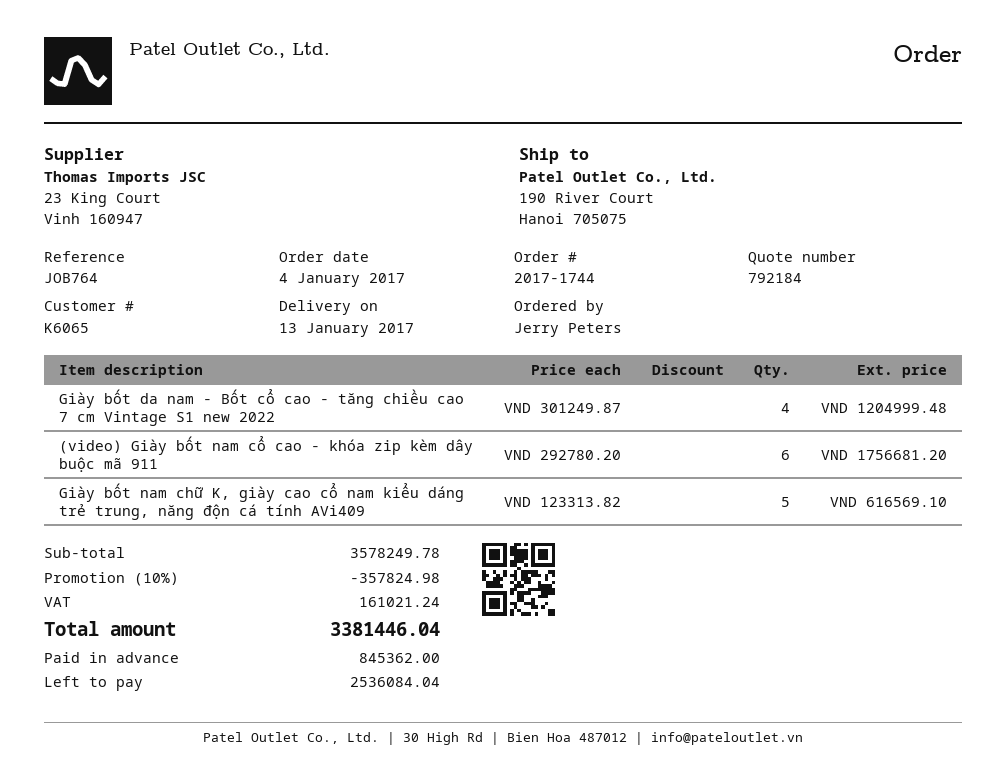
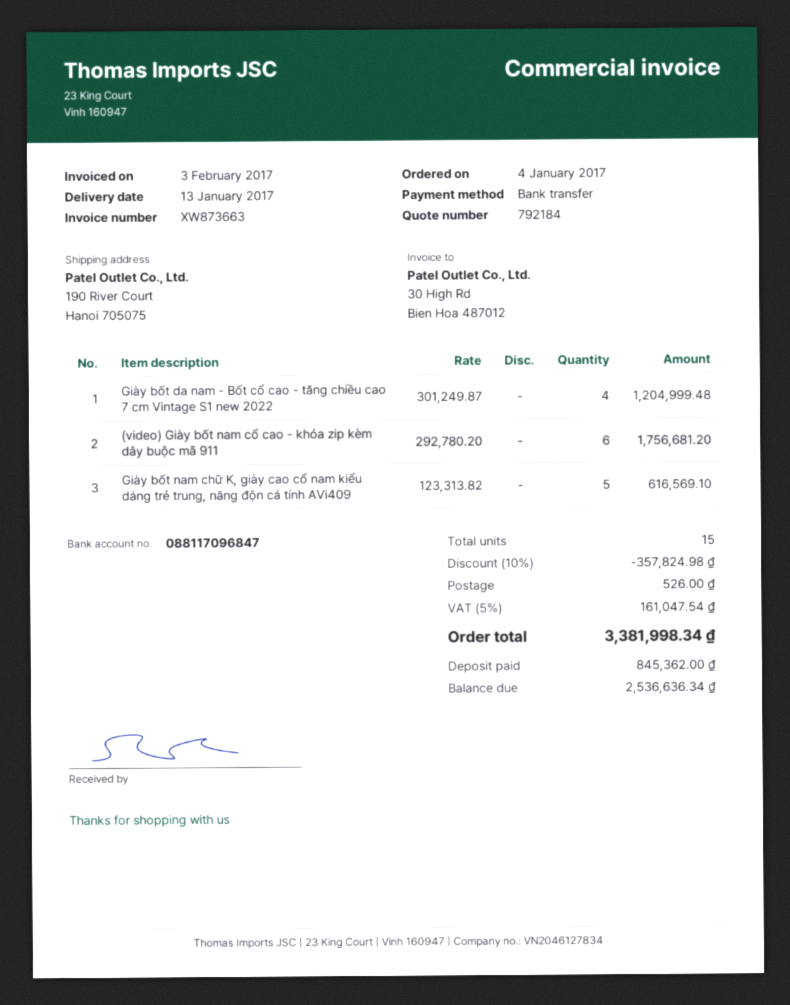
shipping: none -> 526.00
tax: 161021.24 -> 161047.54
total: 3381446.04 -> 3381998.34
balance: 2536084.04 -> 2536636.34

